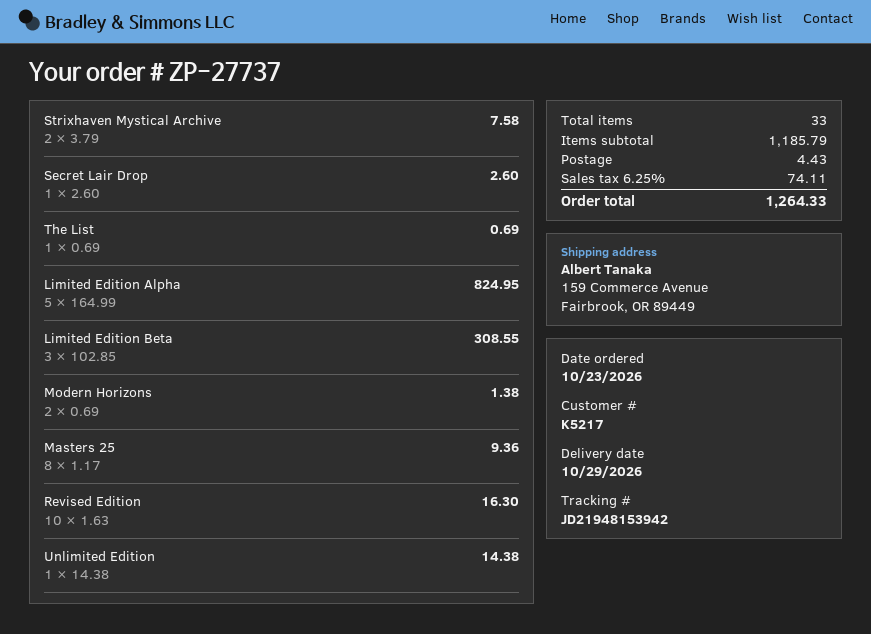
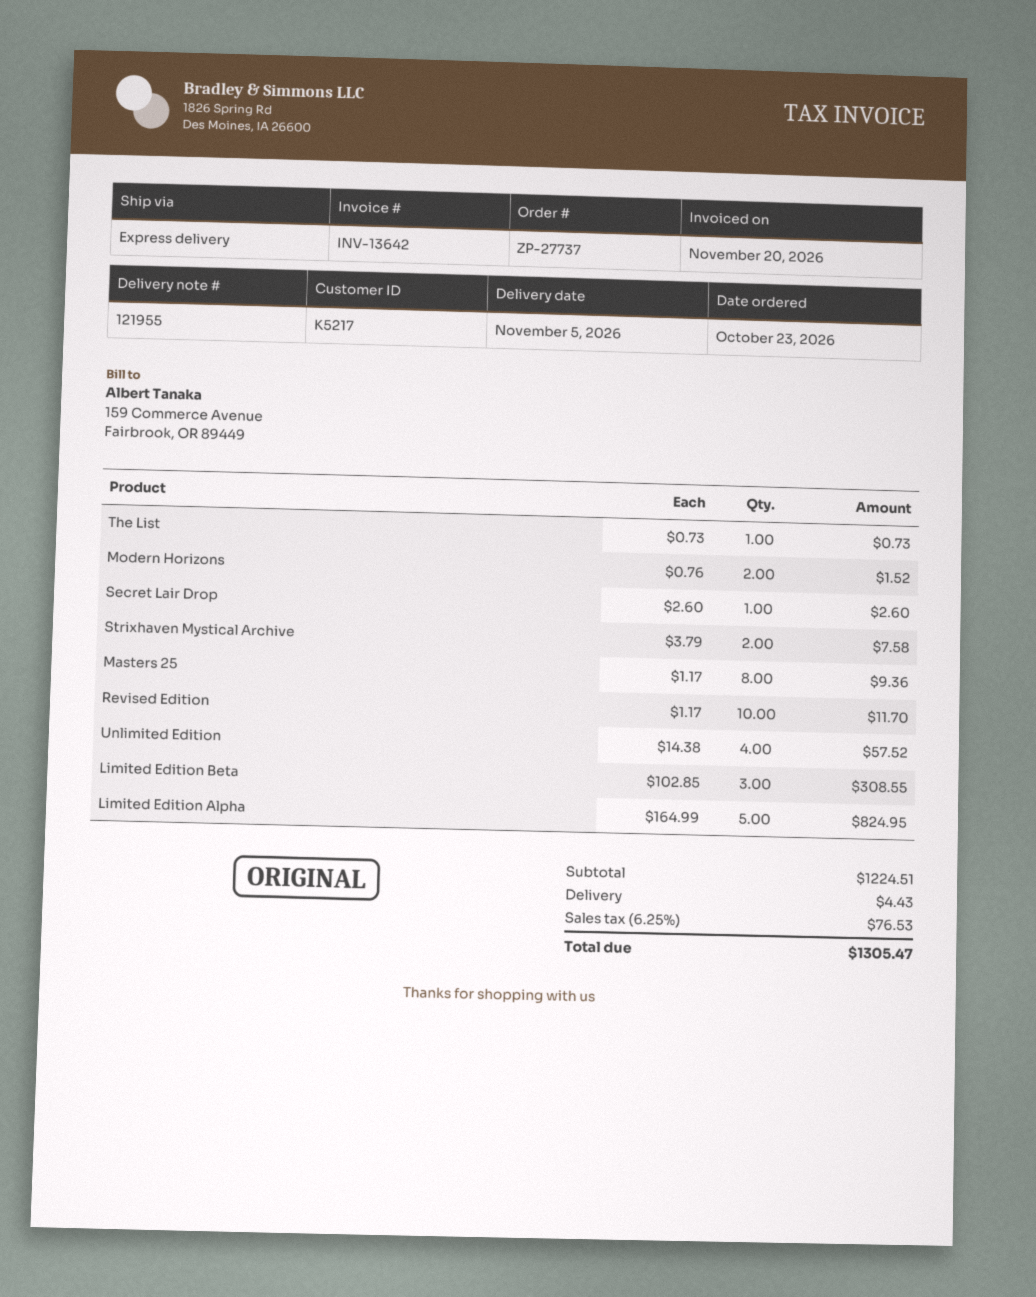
delivery date: 2026-10-29 -> 2026-11-05
The List: 1 x 0.69 = 0.69 -> 1 x 0.73 = 0.73
Modern Horizons: 2 x 0.69 = 1.38 -> 2 x 0.76 = 1.52
Revised Edition: 10 x 1.63 = 16.30 -> 10 x 1.17 = 11.70
Unlimited Edition: 1 x 14.38 = 14.38 -> 4 x 14.38 = 57.52
subtotal: 1185.79 -> 1224.51
tax: 6.25% = 74.11 -> 6.25% = 76.53
total: 1264.33 -> 1305.47

